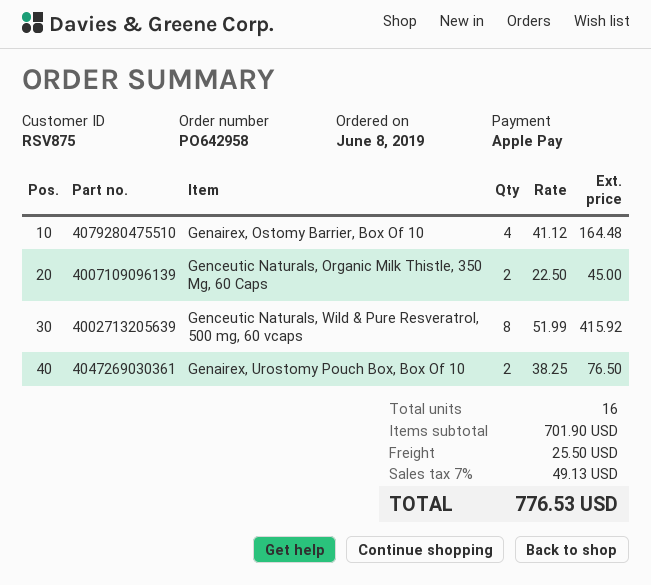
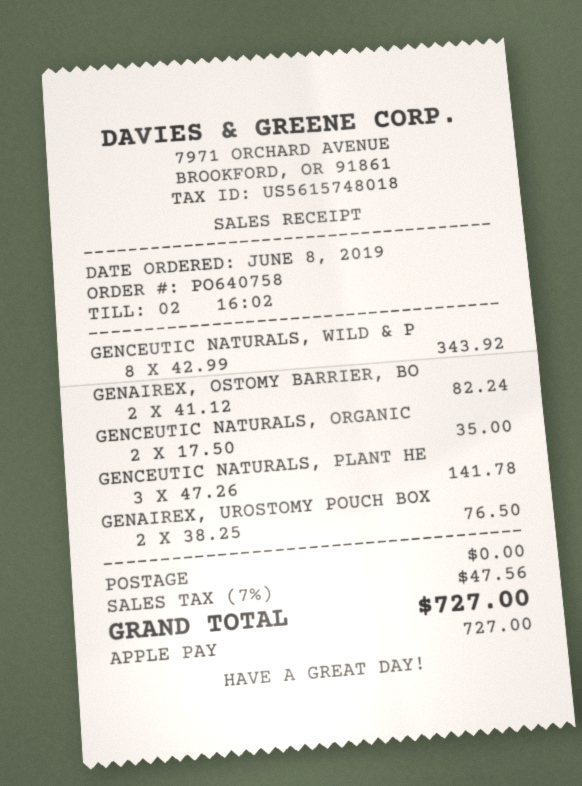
order number: PO642958 -> PO640758
Genairex, Ostomy Barrier, Box Of 10: 4 x 41.12 = 164.48 -> 2 x 41.12 = 82.24
Genceutic Naturals, Organic Milk Thistle, 350 Mg, 60 Caps: 2 x 22.50 = 45.00 -> 2 x 17.50 = 35.00
Genceutic Naturals, Wild & Pure Resveratrol, 500 mg, 60 vcaps: 8 x 51.99 = 415.92 -> 8 x 42.99 = 343.92
GENCEUTIC NATURALS, PLANT HE: none -> 3 x 47.26 = 141.78
shipping: 25.50 -> 0.00
tax: 7% = 49.13 -> 7% = 47.56
total: 776.53 -> 727.00

